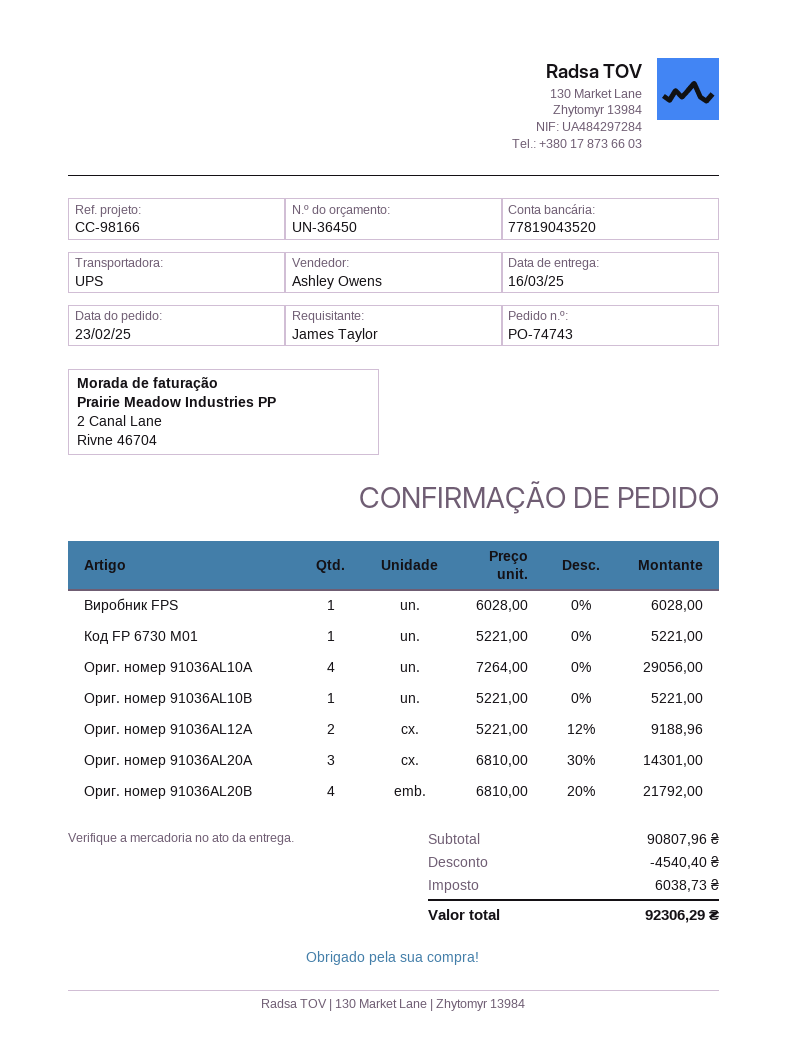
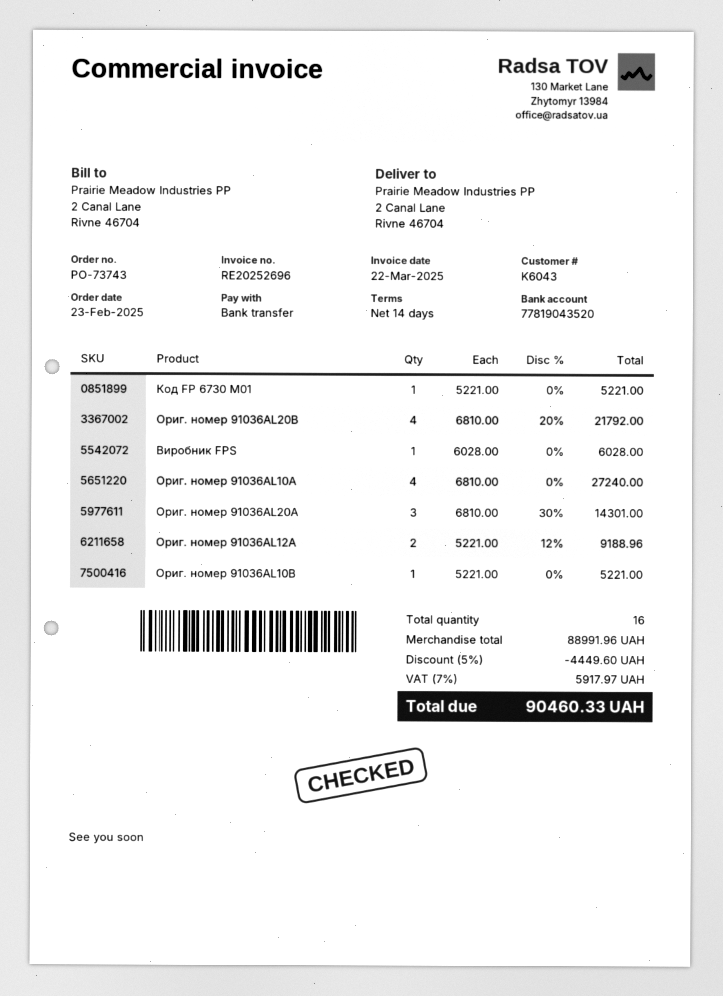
order number: PO-74743 -> PO-73743
Ориг. номер 91036AL10A: 4 x 7264.00 = 29056.00 -> 4 x 6810.00 = 27240.00
subtotal: 90807.96 -> 88991.96
discount: 4540.40 -> 4449.60
tax: 6038.73 -> 5917.97
total: 92306.29 -> 90460.33

